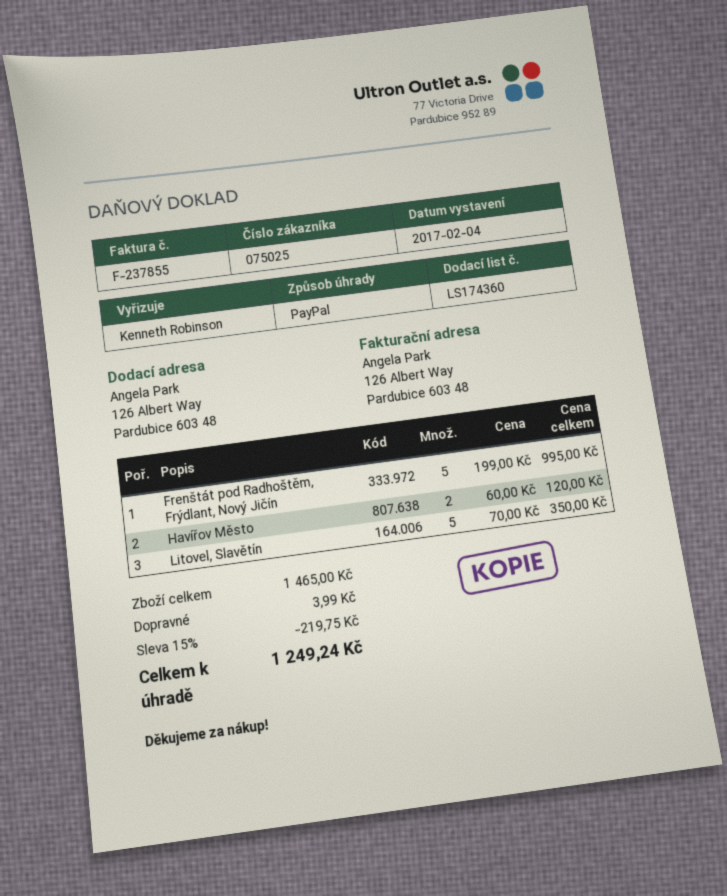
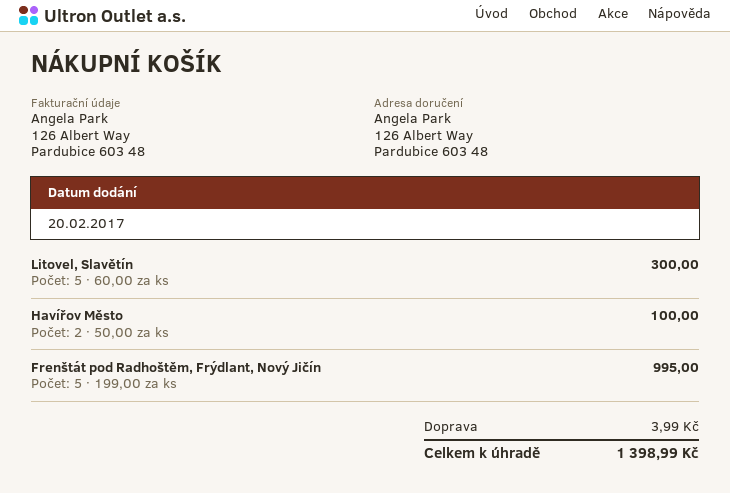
Havířov Město: 2 x 60.00 = 120.00 -> 2 x 50.00 = 100.00
Litovel, Slavětín: 5 x 70.00 = 350.00 -> 5 x 60.00 = 300.00
discount: 15% = 219.75 -> none
total: 1249.24 -> 1398.99

